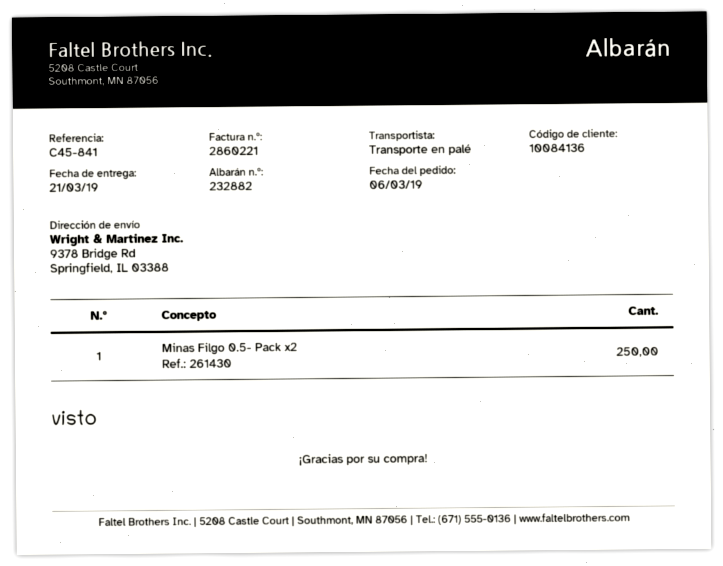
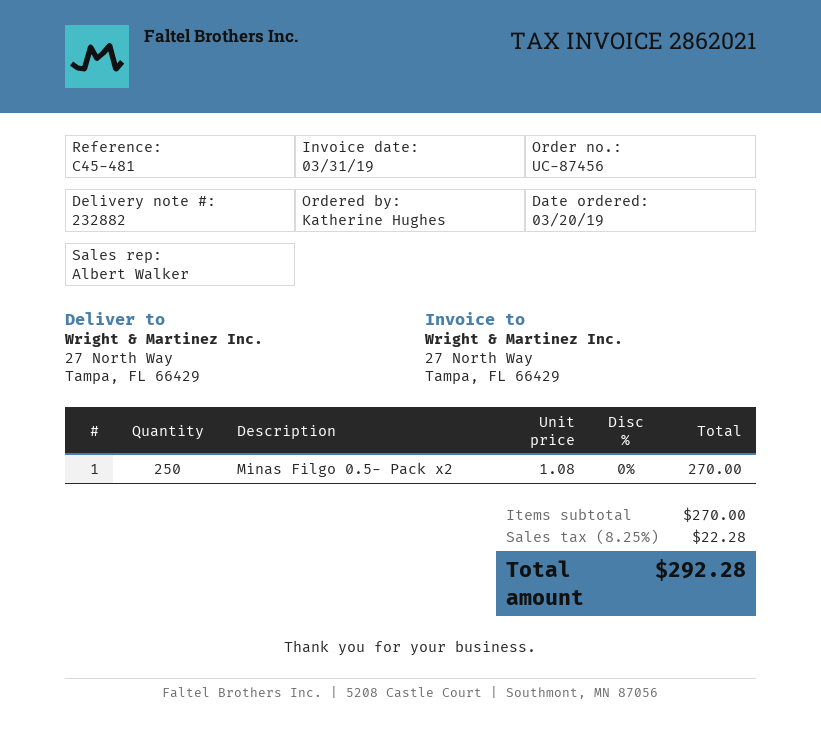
order date: 2019-03-06 -> 2019-03-20
invoice number: 2860221 -> 2862021
reference: C45-841 -> C45-481
ship to: 9378 Bridge Rd, Springfield, IL 03388 -> 27 North Way, Tampa, FL 66429

